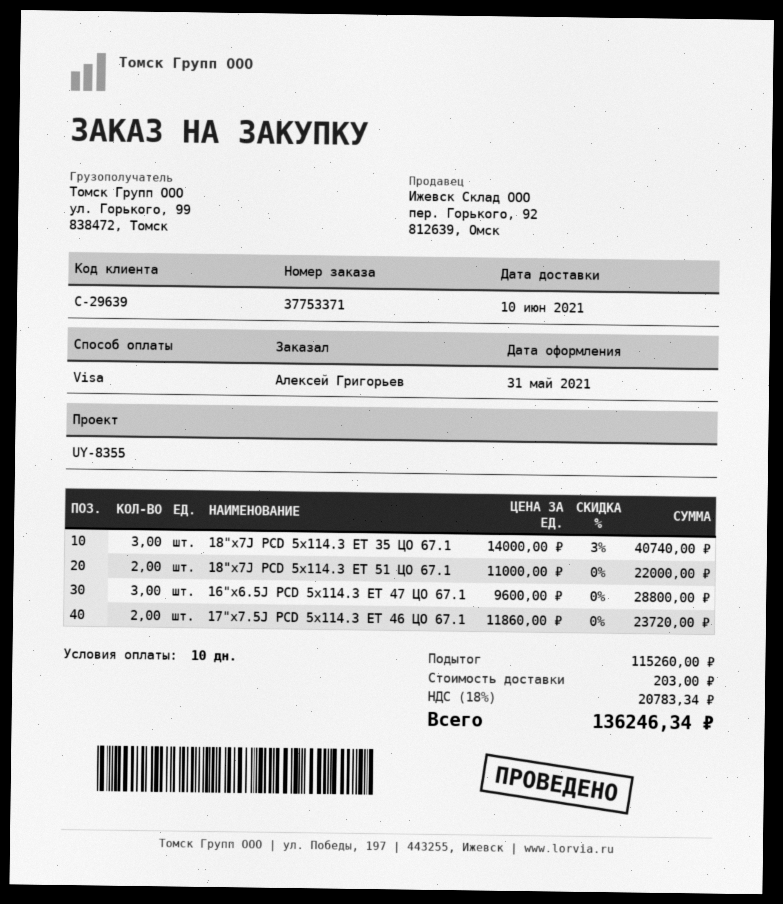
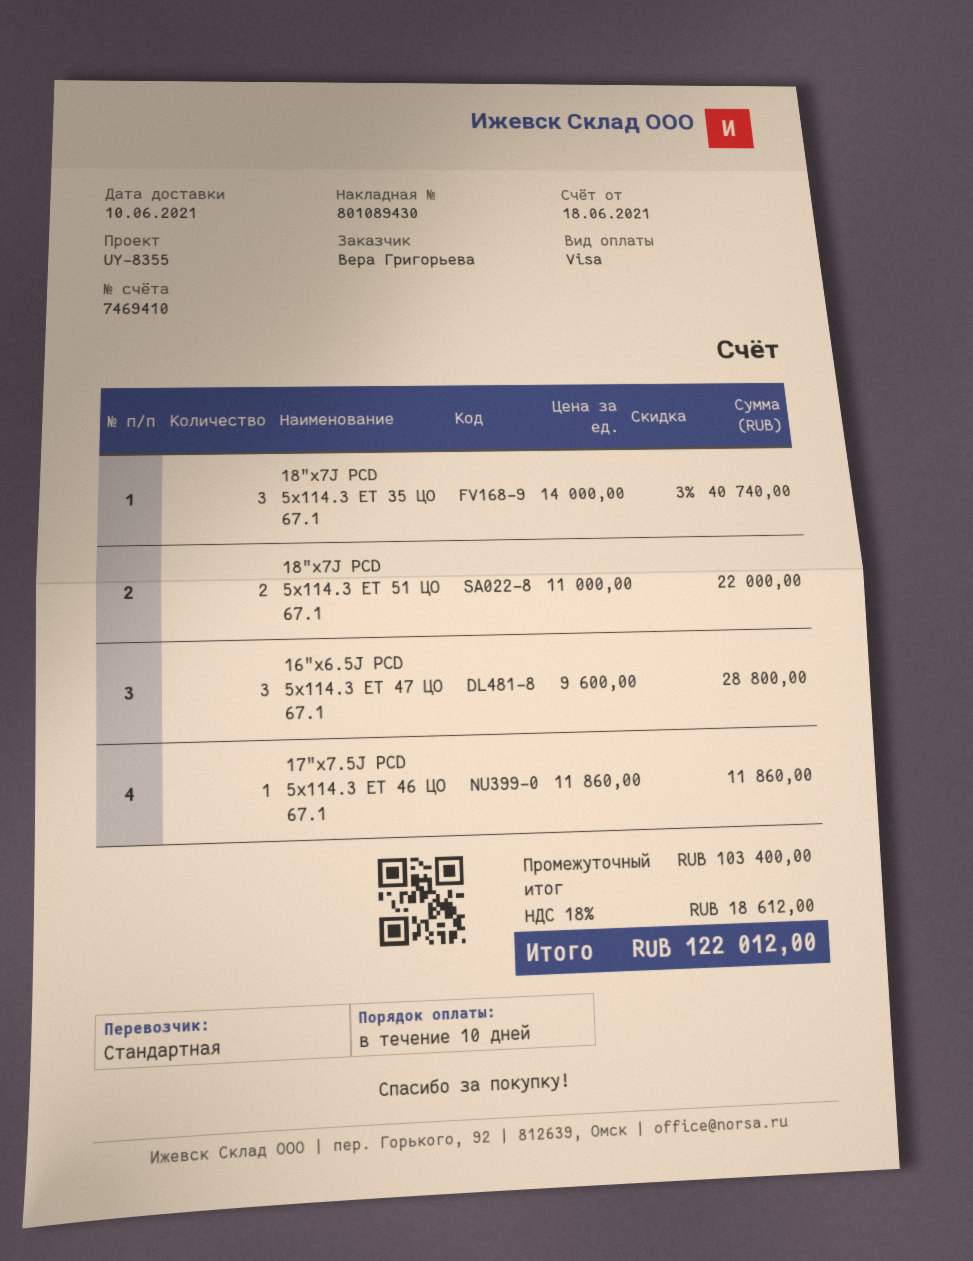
ordered by: Алексей Григорьев -> Вера Григорьева
17"x7.5J PCD 5x114.3 ЕТ 46 ЦО 67.1: 2 x 11860.00 = 23720.00 -> 1 x 11860.00 = 11860.00
subtotal: 115260.00 -> 103400.00
shipping: 203.00 -> none
tax: 18% = 20783.34 -> 18% = 18612.00
total: 136246.34 -> 122012.00

